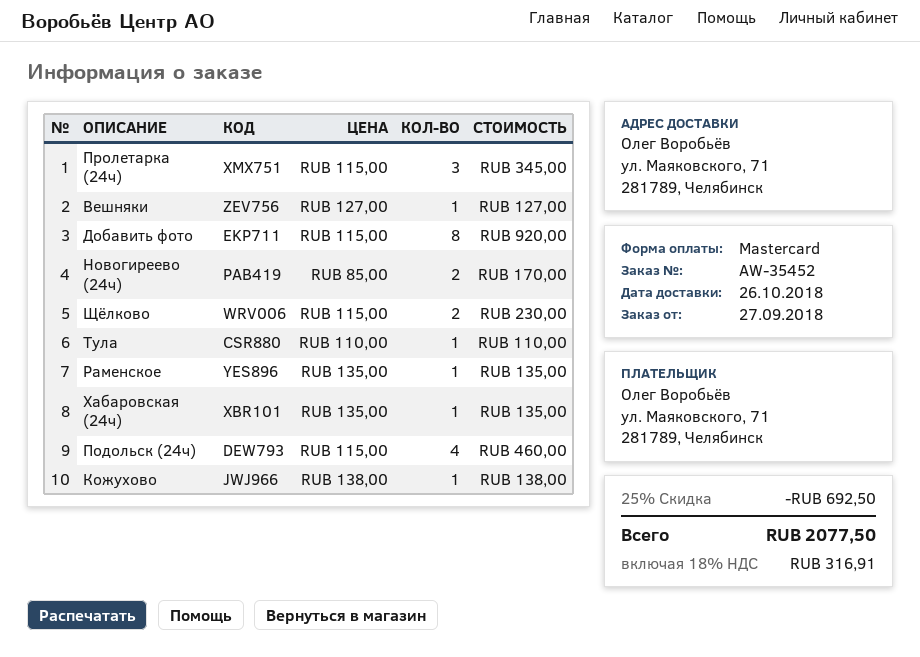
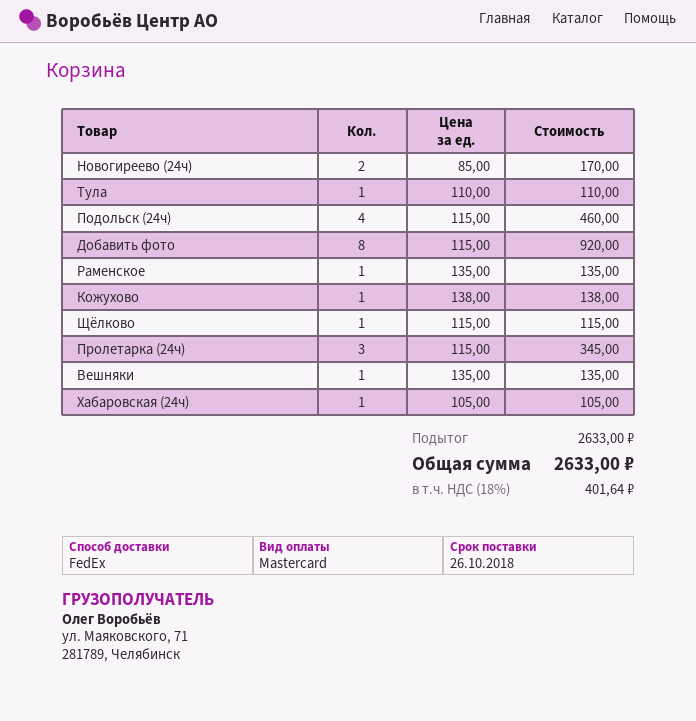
Вешняки: 1 x 127.00 = 127.00 -> 1 x 135.00 = 135.00
Щёлково: 2 x 115.00 = 230.00 -> 1 x 115.00 = 115.00
Хабаровская (24ч): 1 x 135.00 = 135.00 -> 1 x 105.00 = 105.00
discount: 25% = 692.50 -> none
tax: 18% = 316.91 -> 18% = 401.64
total: 2077.50 -> 2633.00

